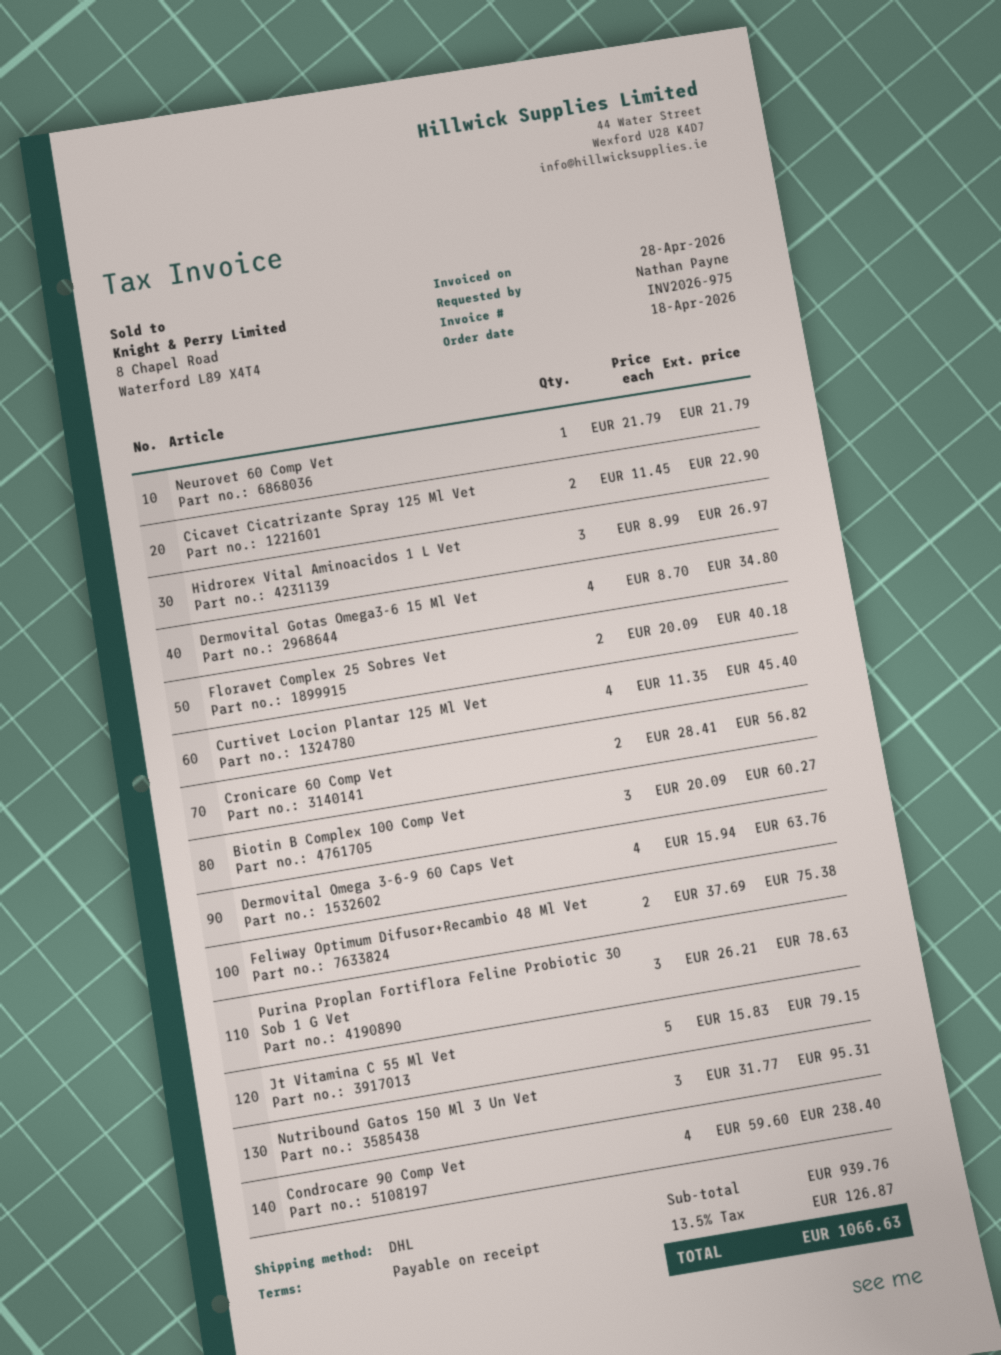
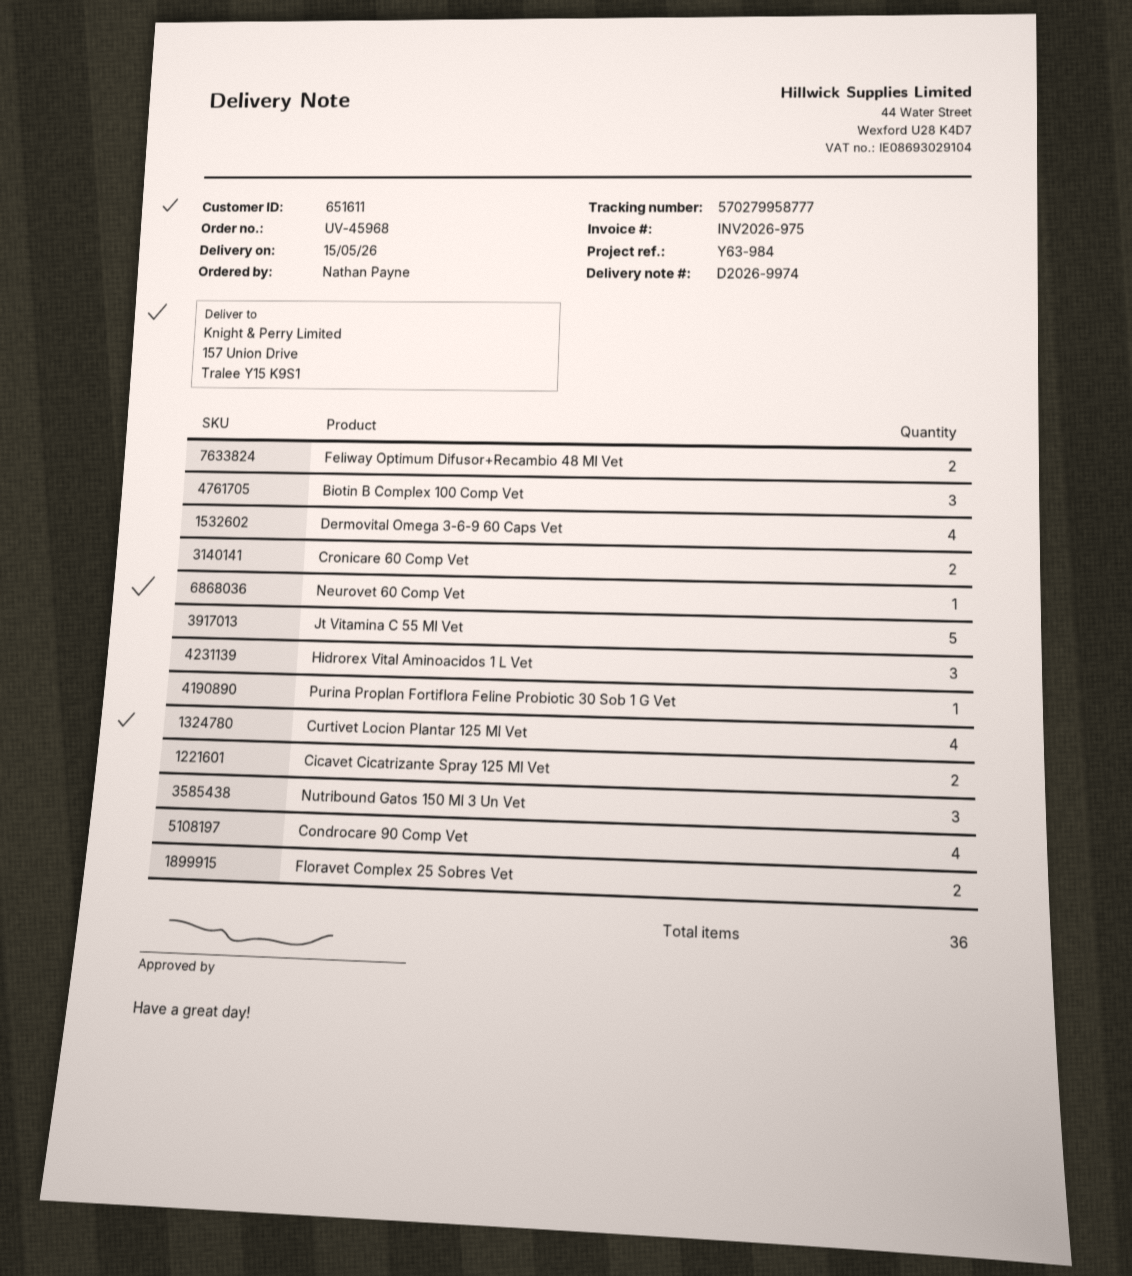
Dermovital Gotas Omega3-6 15 Ml Vet: 4 -> none
Purina Proplan Fortiflora Feline Probiotic 30 Sob 1 G Vet: 3 -> 1

